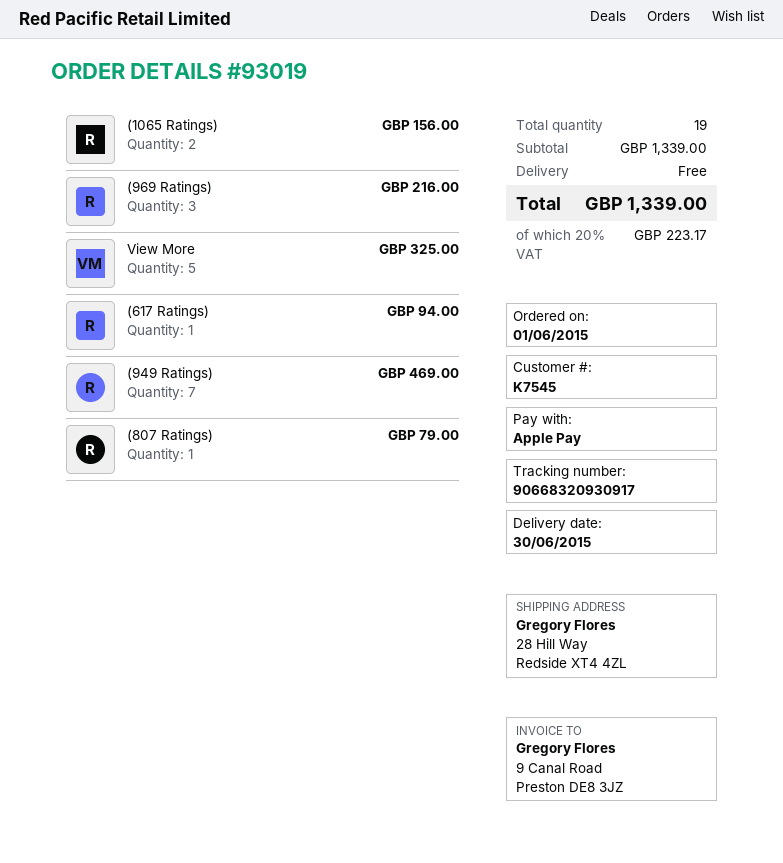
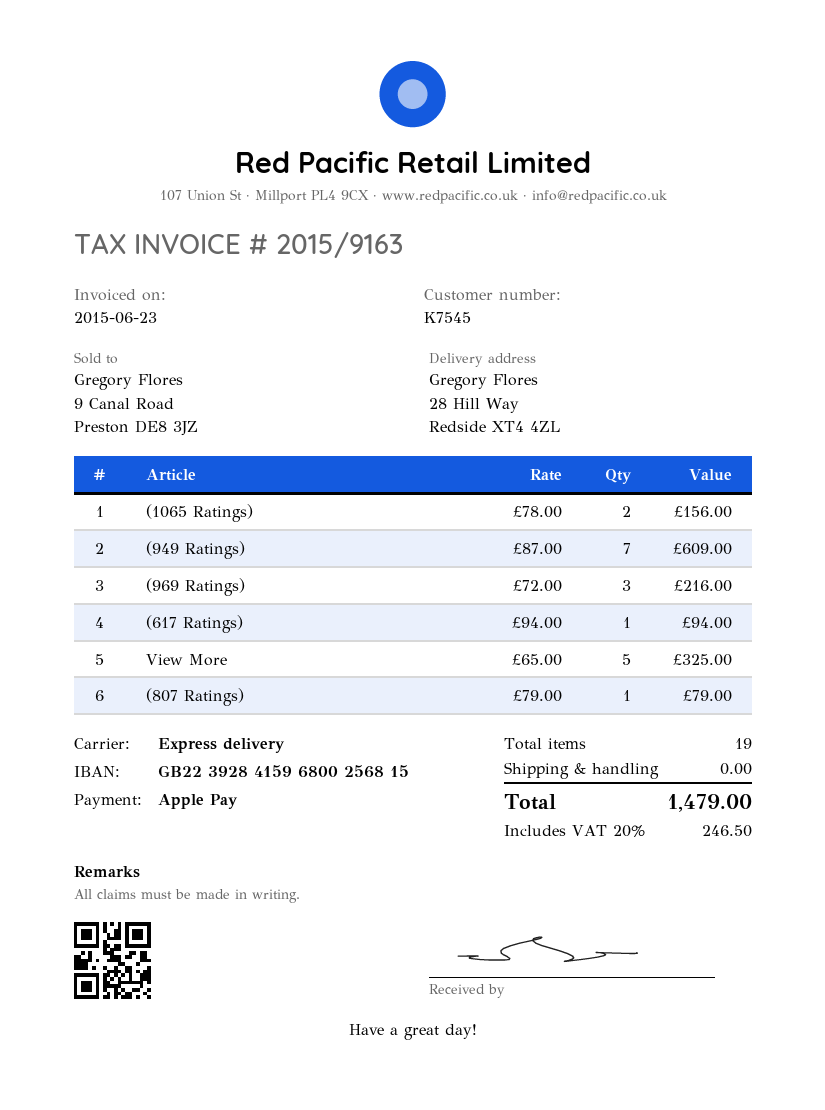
(949 Ratings): 7 for 469.00 -> 7 for 609.00
tax: 20% = 223.17 -> 20% = 246.50
total: 1339.00 -> 1479.00

